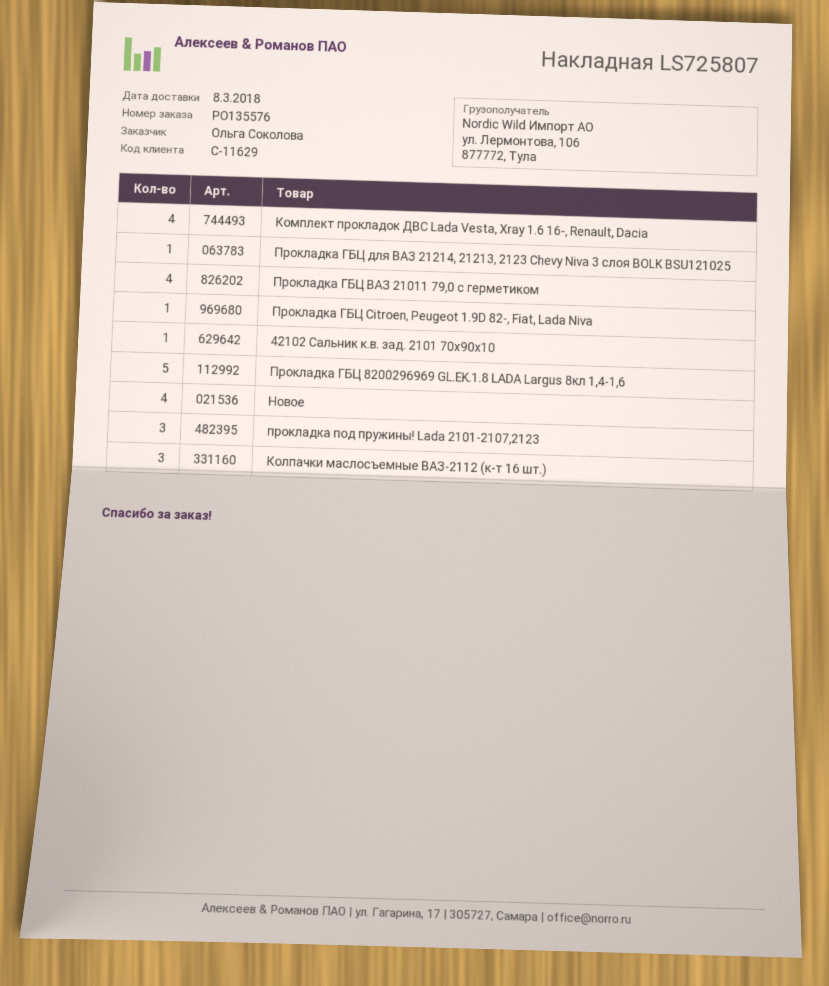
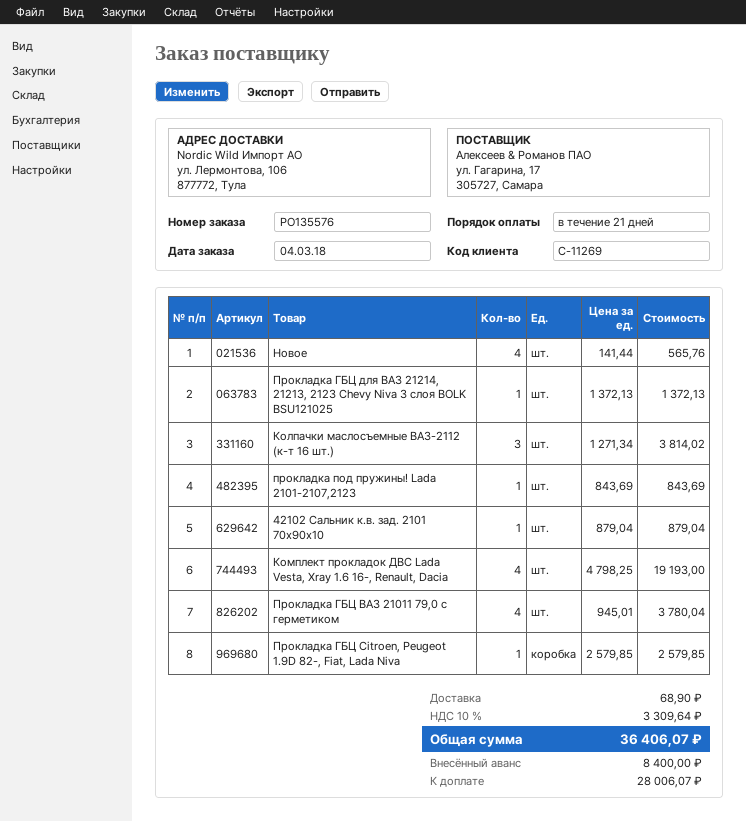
customer number: C-11629 -> C-11269
Прокладка ГБЦ 8200296969 GL.EK.1.8 LADA Largus 8кл 1,4-1,6: 5 -> none
прокладка под пружины! Lada 2101-2107,2123: 3 -> 1

